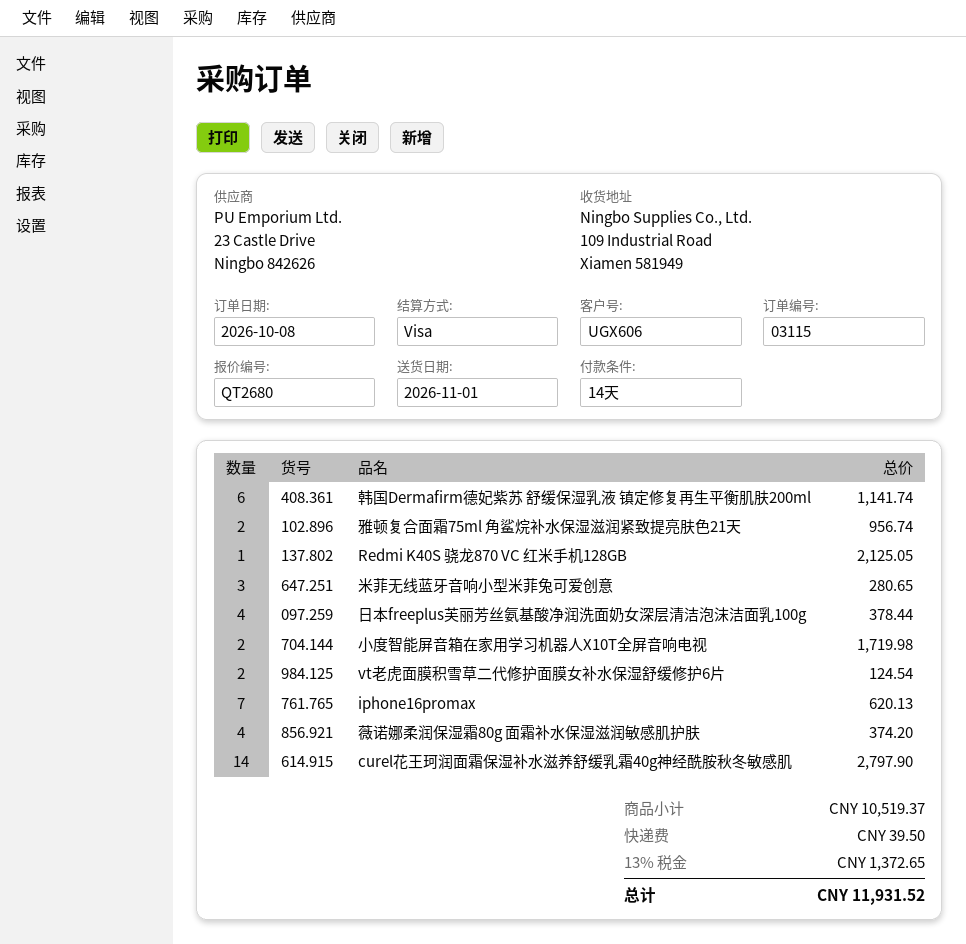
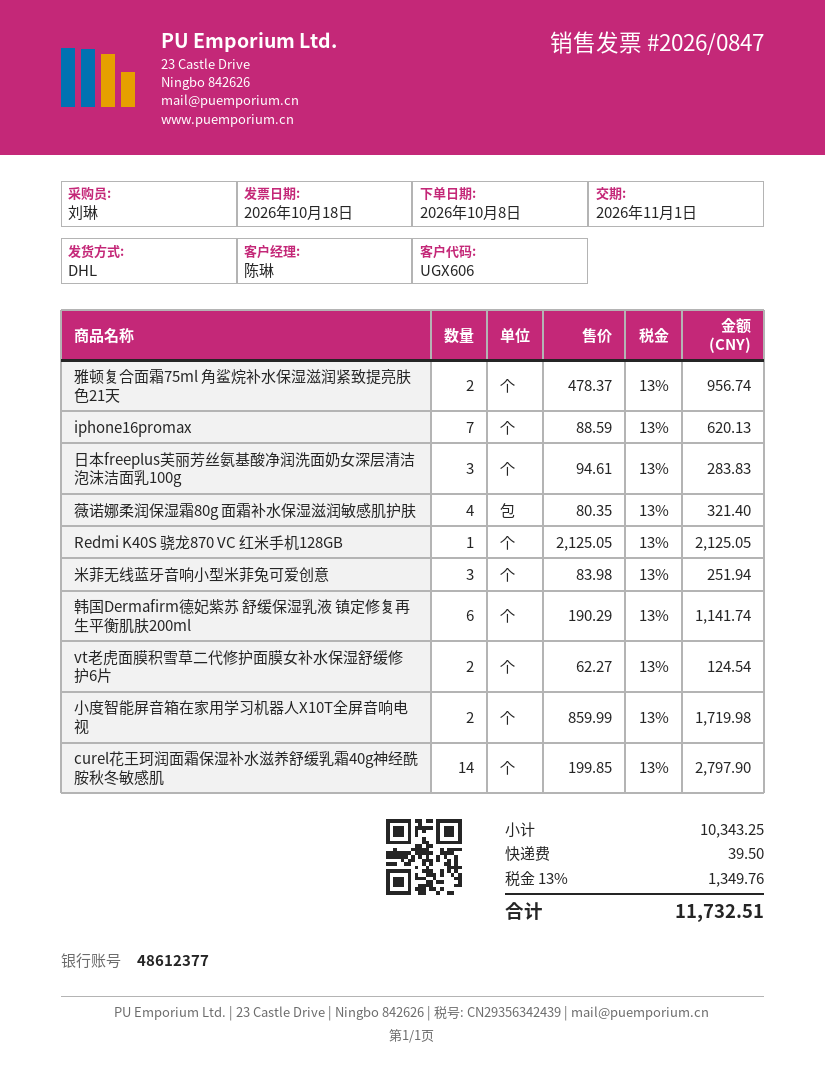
米菲无线蓝牙音响小型米菲兔可爱创意: 3 for 280.65 -> 3 for 251.94
日本freeplus芙丽芳丝氨基酸净润洗面奶女深层清洁泡沫洁面乳100g: 4 for 378.44 -> 3 for 283.83
薇诺娜柔润保湿霜80g 面霜补水保湿滋润敏感肌护肤: 4 for 374.20 -> 4 for 321.40
subtotal: 10519.37 -> 10343.25
tax: 13% = 1372.65 -> 13% = 1349.76
total: 11931.52 -> 11732.51

